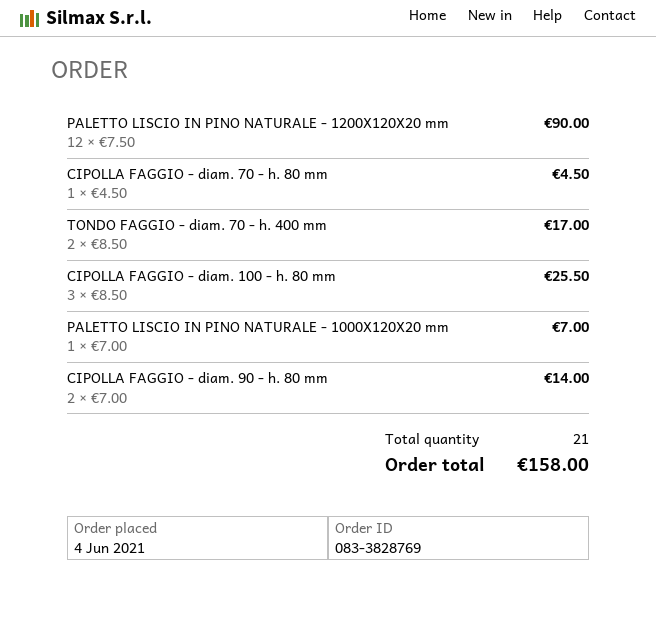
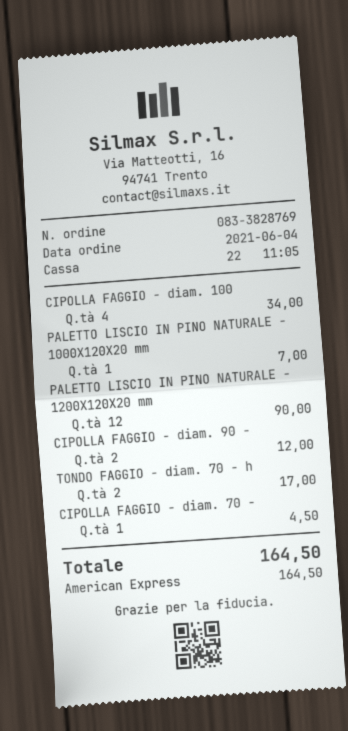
CIPOLLA FAGGIO - diam. 100 - h. 80 mm: 3 for 25.50 -> 4 for 34.00
CIPOLLA FAGGIO - diam. 90 - h. 80 mm: 2 for 14.00 -> 2 for 12.00
total: 158.00 -> 164.50

